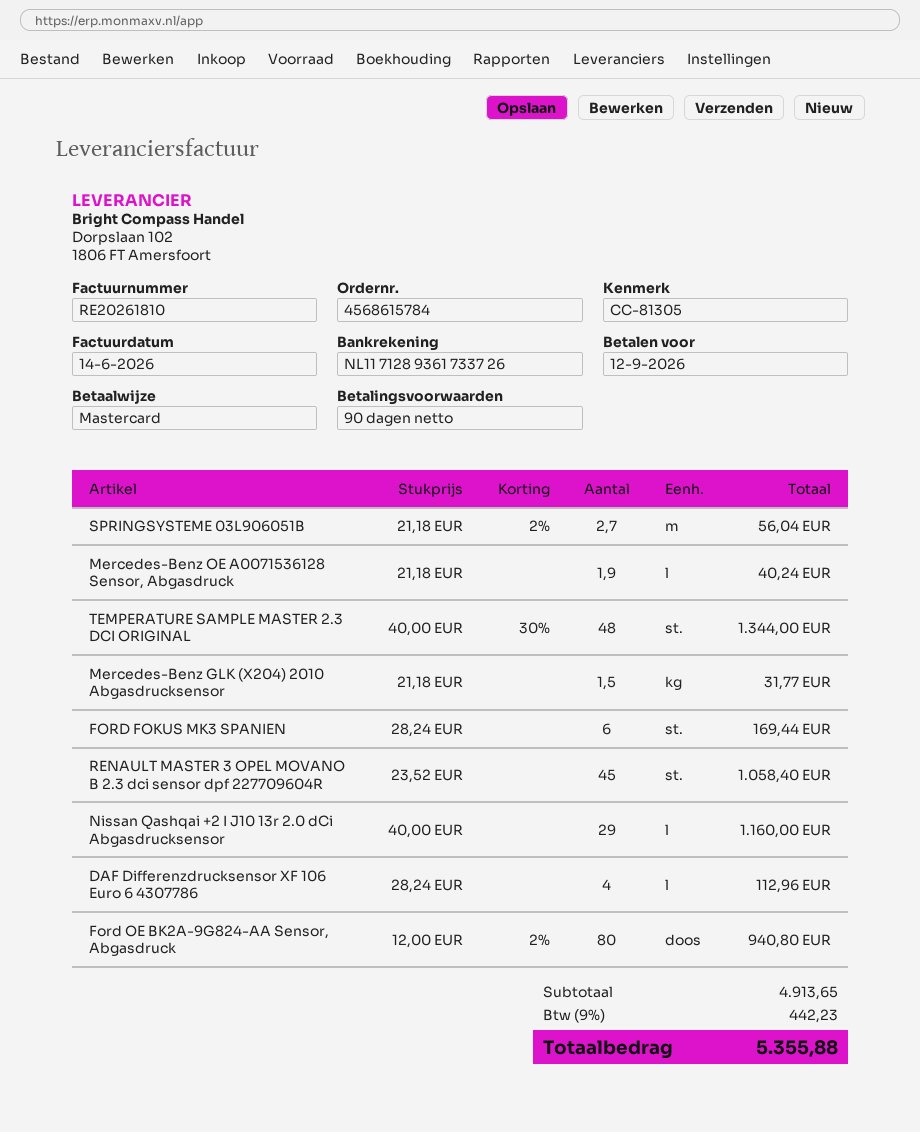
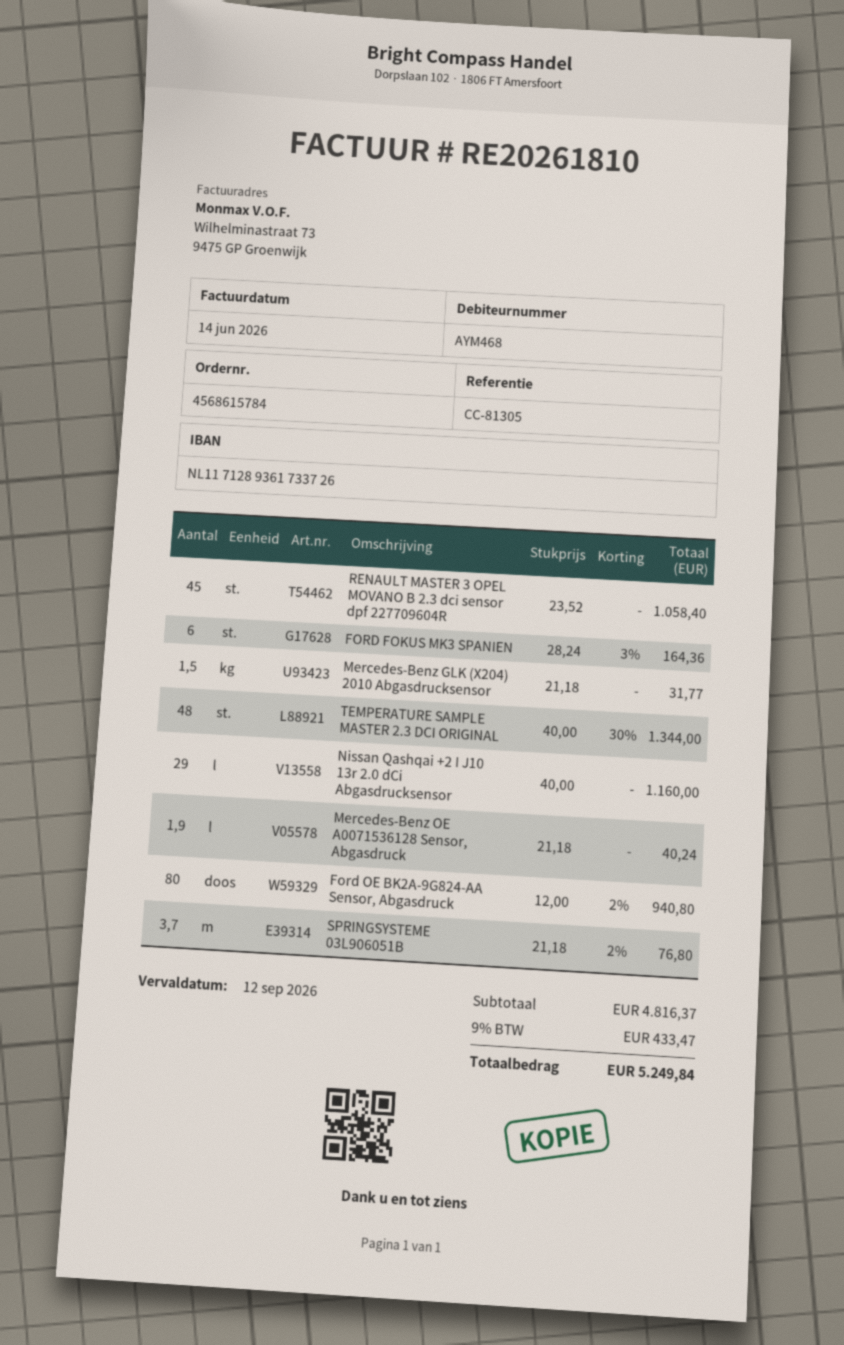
SPRINGSYSTEME 03L906051B: 2.7 x 21.18 - 2% = 56.04 -> 3.7 x 21.18 - 2% = 76.80
FORD FOKUS MK3 SPANIEN: 6 x 28.24 = 169.44 -> 6 x 28.24 - 3% = 164.36
DAF Differenzdrucksensor XF 106 Euro 6 4307786: 4 x 28.24 = 112.96 -> none
subtotal: 4913.65 -> 4816.37
tax: 9% = 442.23 -> 9% = 433.47
total: 5355.88 -> 5249.84

